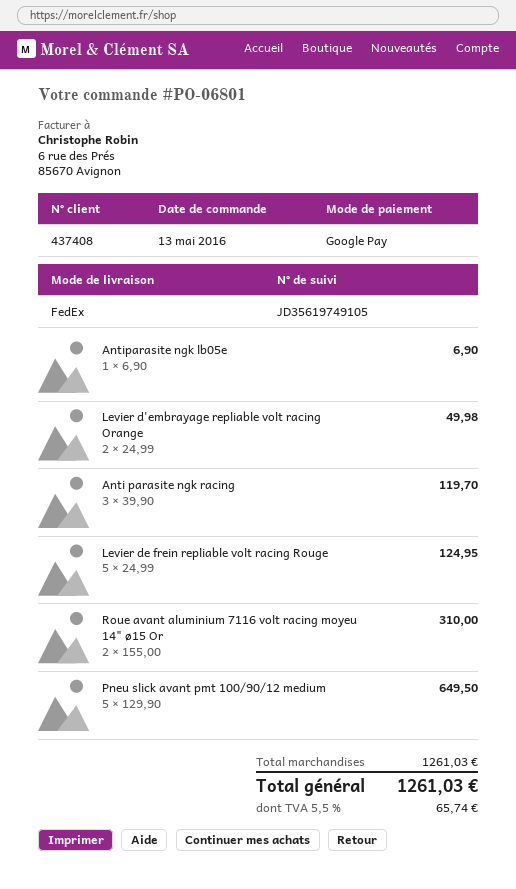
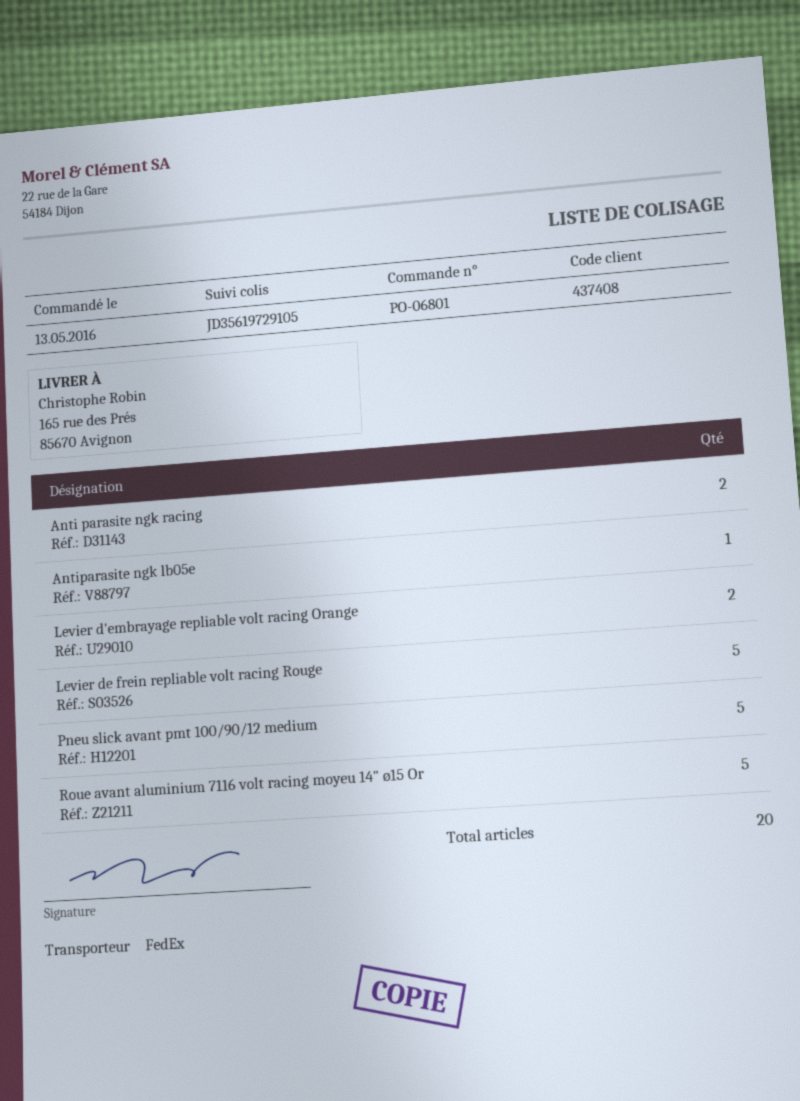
tracking number: JD35619749105 -> JD35619729105
Anti parasite ngk racing: 3 -> 2
Roue avant aluminium 7116 volt racing moyeu 14" ø15 Or: 2 -> 5

